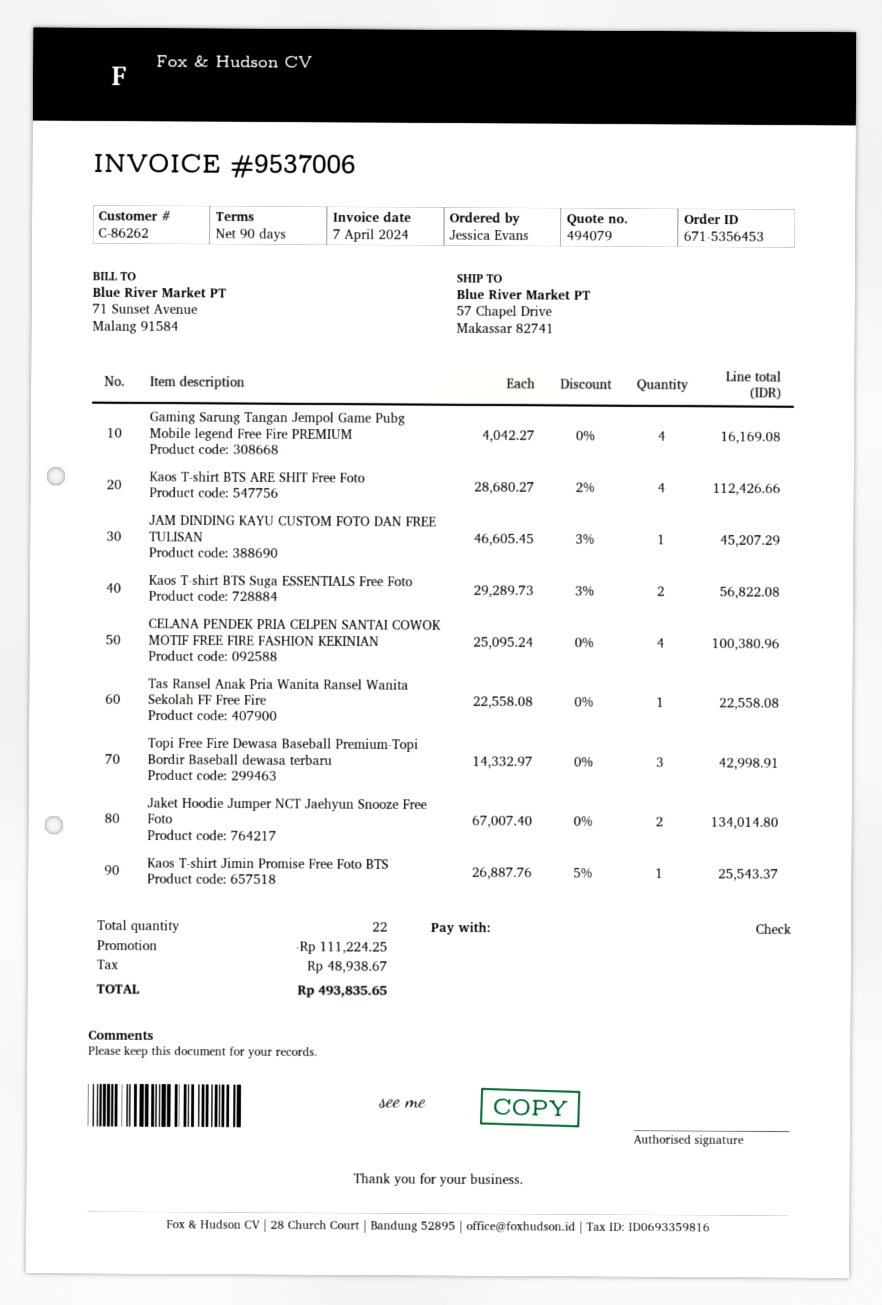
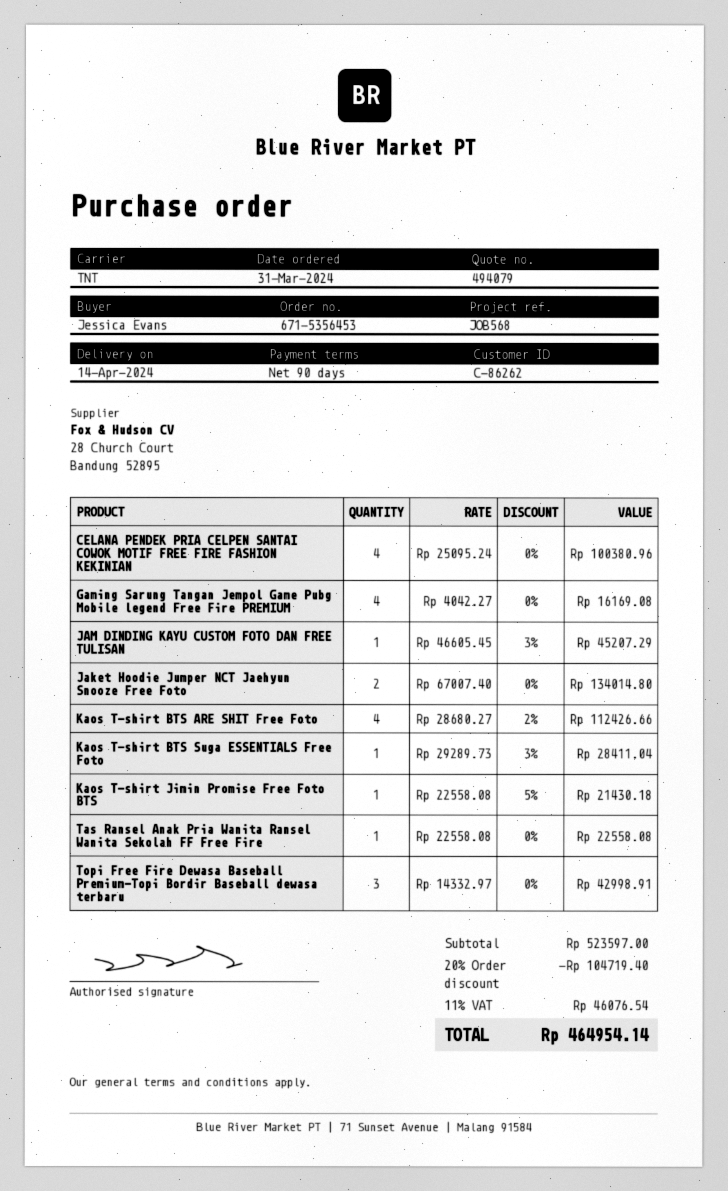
Kaos T-shirt BTS Suga ESSENTIALS Free Foto: 2 x 29289.73 - 3% = 56822.08 -> 1 x 29289.73 - 3% = 28411.04
Kaos T-shirt Jimin Promise Free Foto BTS: 1 x 26887.76 - 5% = 25543.37 -> 1 x 22558.08 - 5% = 21430.18
discount: 111224.25 -> 104719.40
tax: 48938.67 -> 46076.54
total: 493835.65 -> 464954.14

